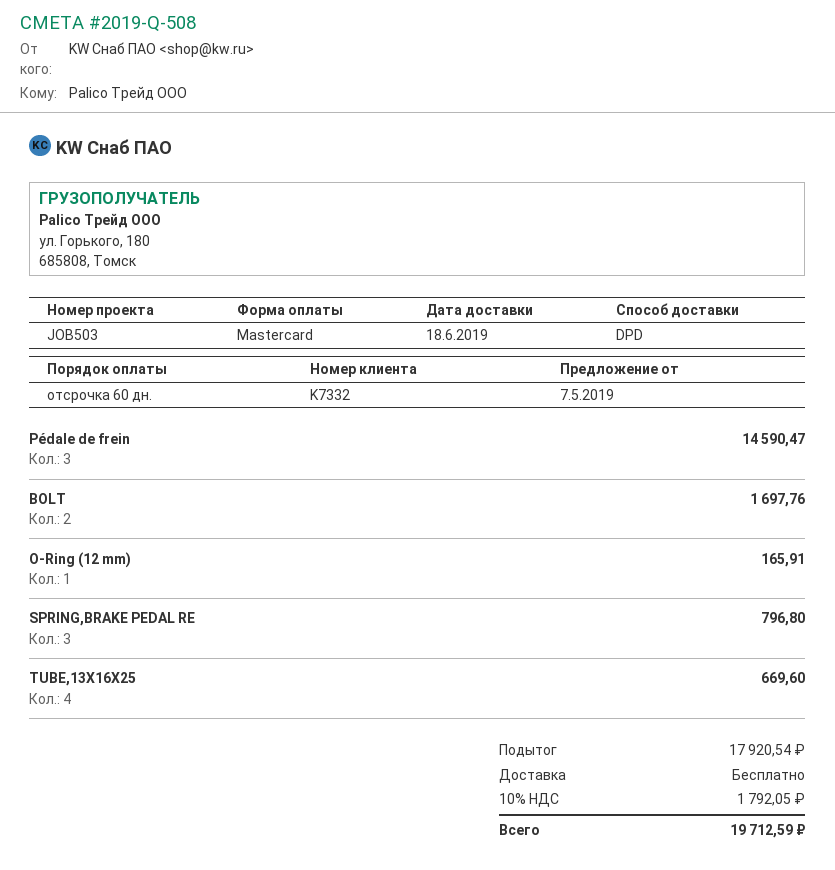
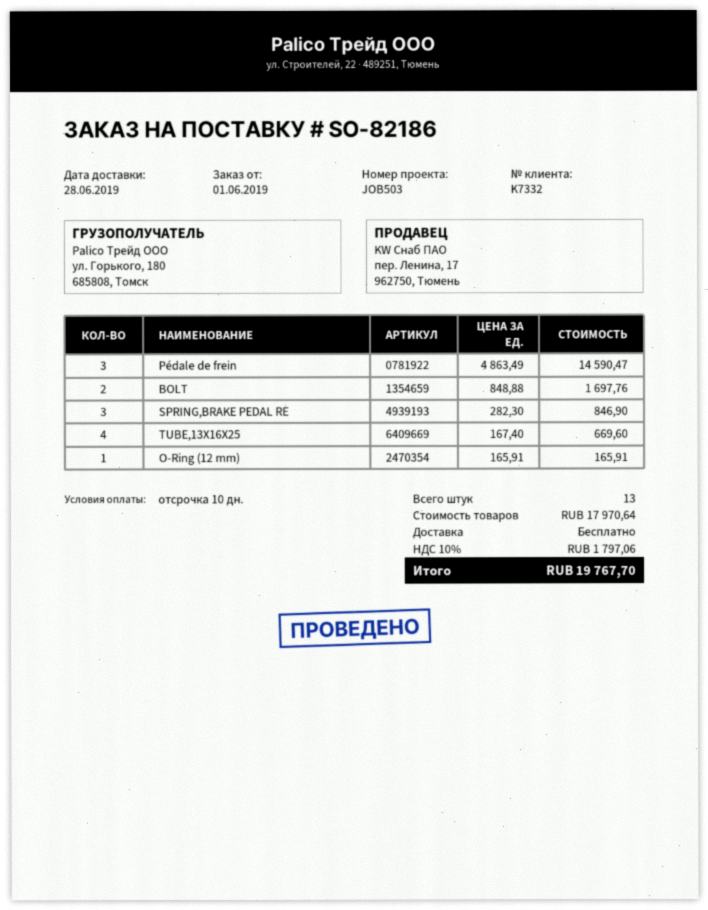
delivery date: 2019-06-18 -> 2019-06-28
payment terms: 60 days -> 10 days
SPRING,BRAKE PEDAL RE: 3 for 796.80 -> 3 for 846.90
subtotal: 17920.54 -> 17970.64
tax: 10% = 1792.05 -> 10% = 1797.06
total: 19712.59 -> 19767.70

